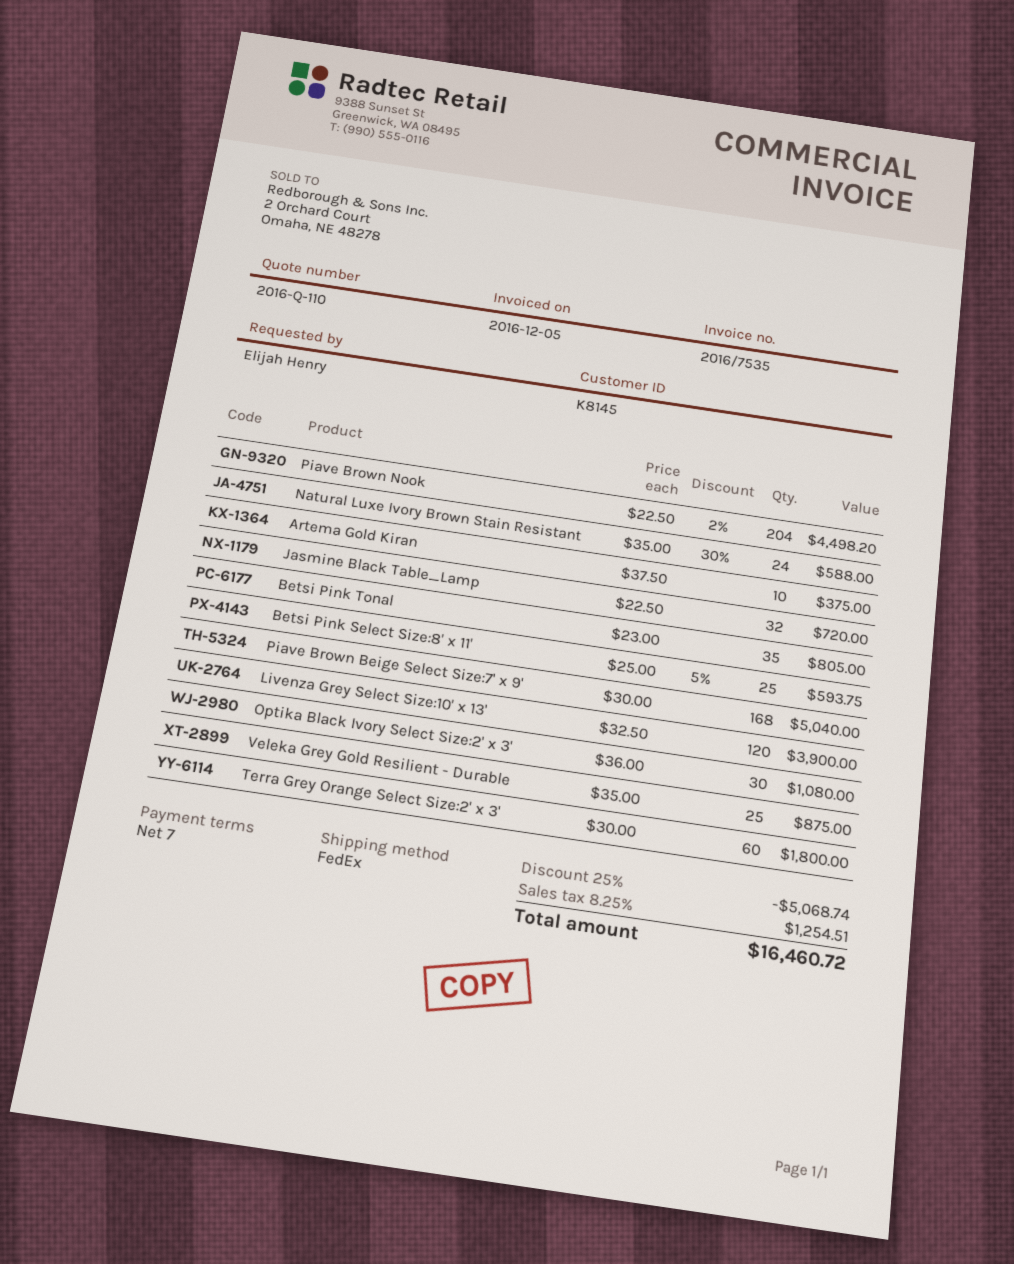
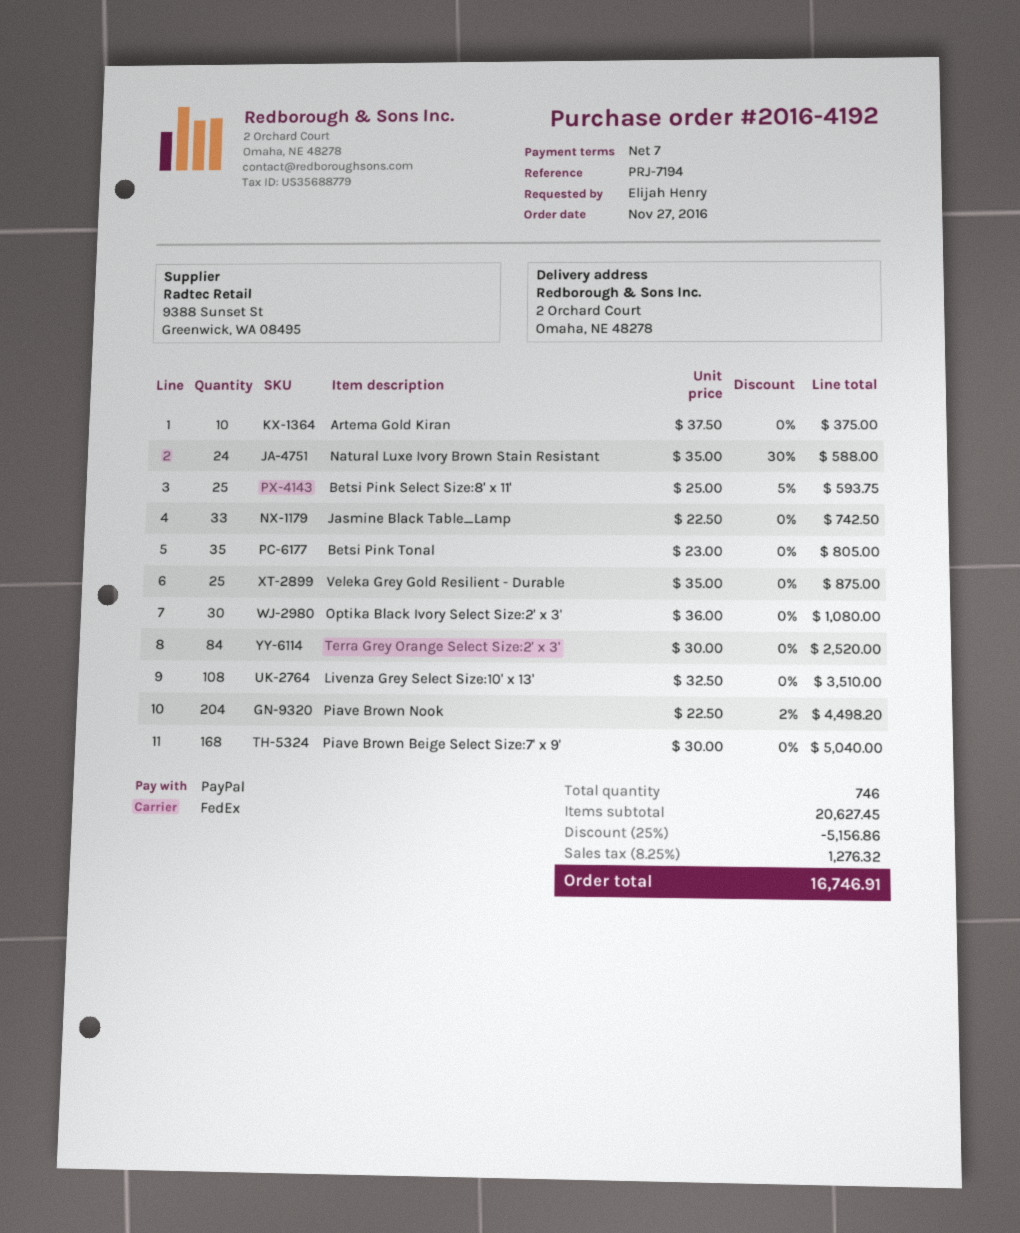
Jasmine Black Table_Lamp: 32 x 22.50 = 720.00 -> 33 x 22.50 = 742.50
Livenza Grey Select Size:10' x 13': 120 x 32.50 = 3900.00 -> 108 x 32.50 = 3510.00
Terra Grey Orange Select Size:2' x 3': 60 x 30.00 = 1800.00 -> 84 x 30.00 = 2520.00
discount: 25% = 5068.74 -> 25% = 5156.86
tax: 8.25% = 1254.51 -> 8.25% = 1276.32
total: 16460.72 -> 16746.91

